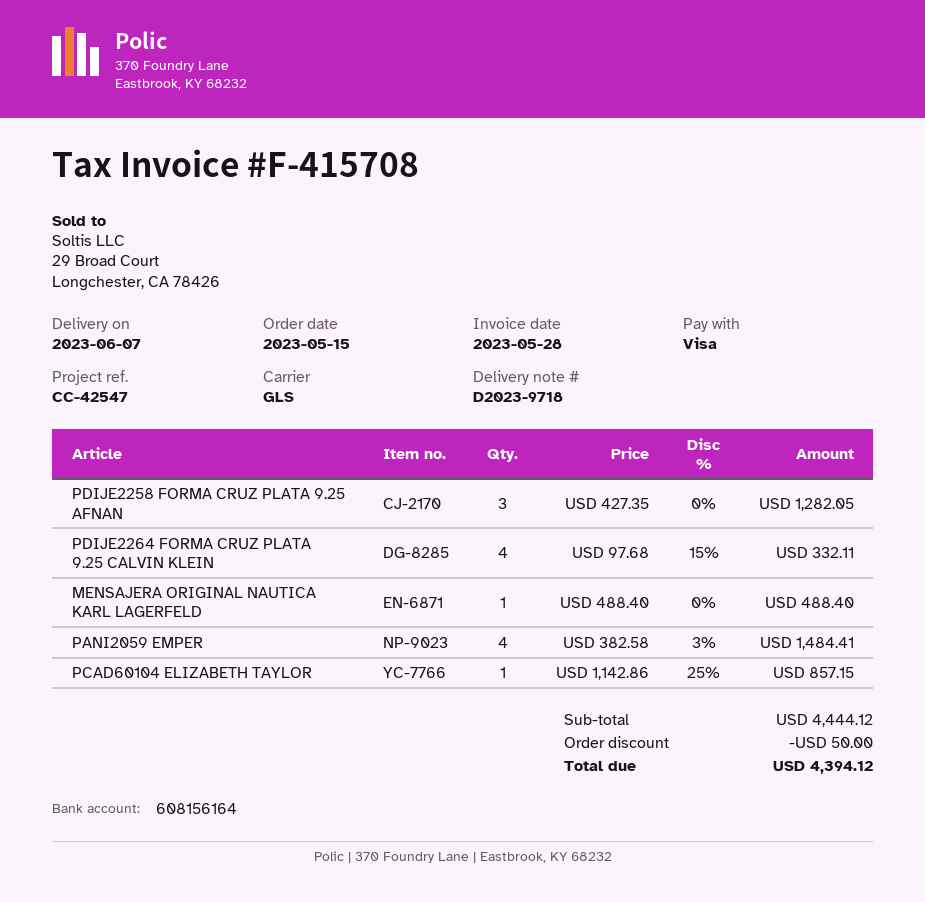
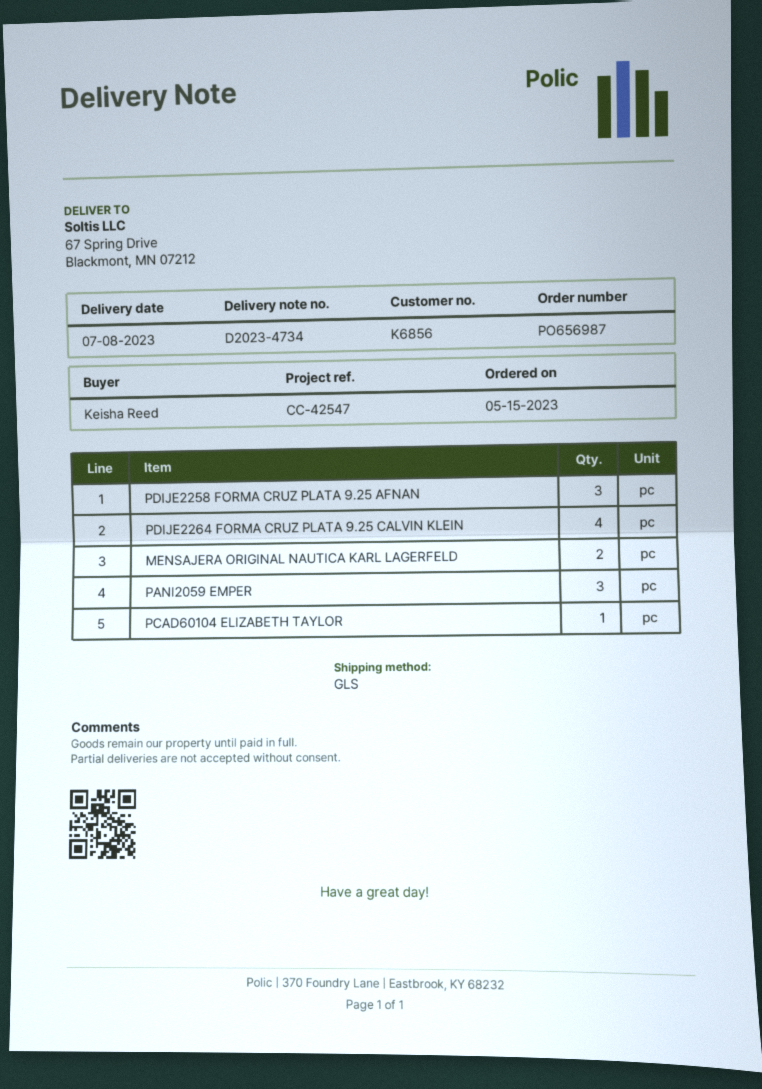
delivery note number: D2023-9718 -> D2023-4734
delivery date: 2023-06-07 -> 2023-07-08
MENSAJERA ORIGINAL NAUTICA KARL LAGERFELD: 1 -> 2
PANI2059 EMPER: 4 -> 3

